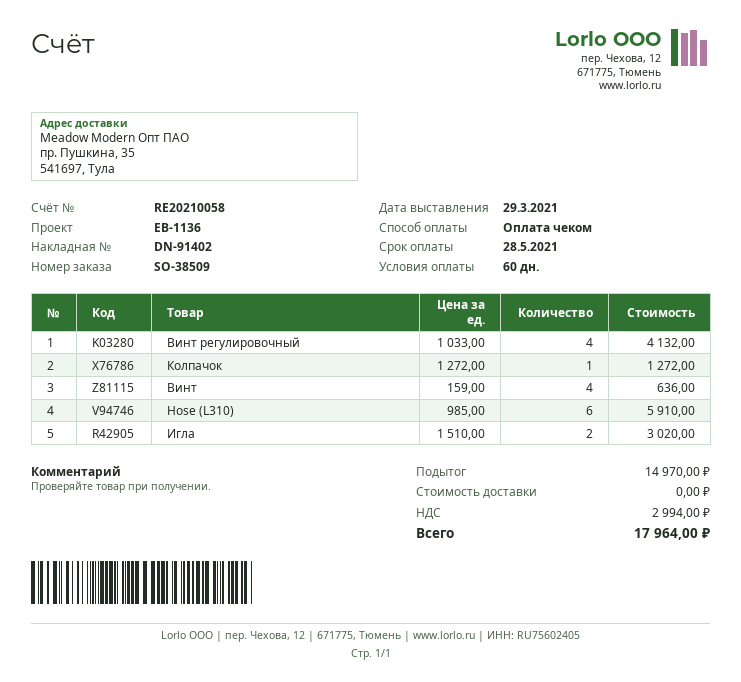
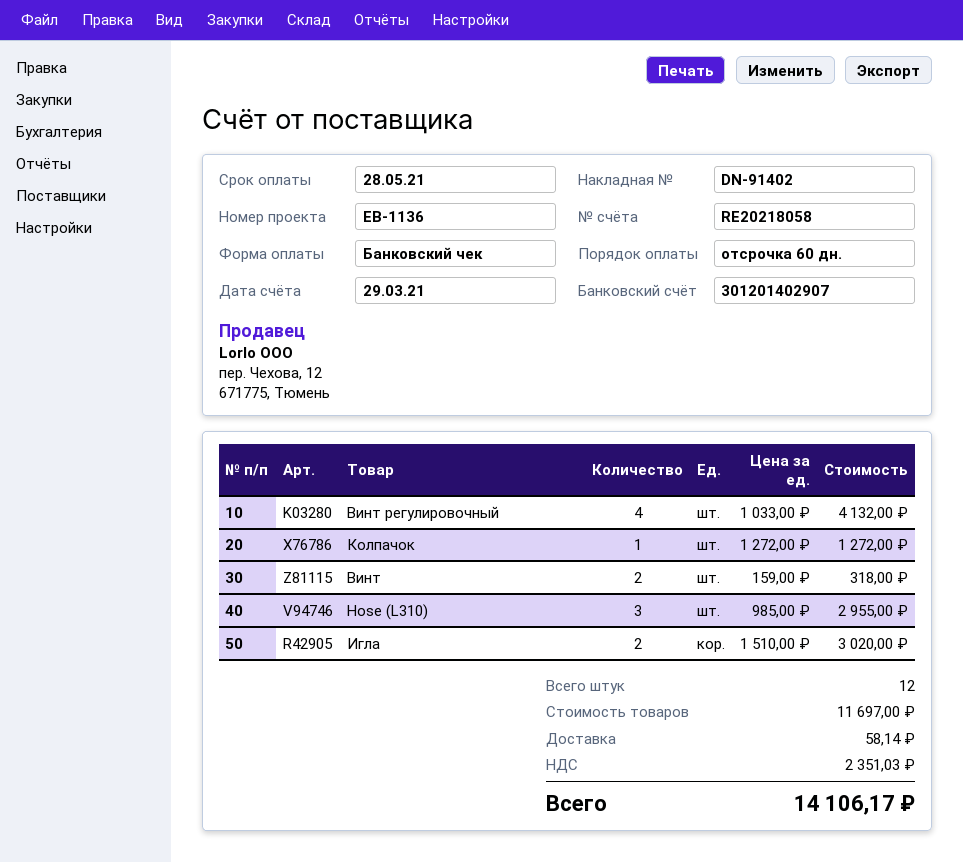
invoice number: RE20210058 -> RE20218058
Винт: 4 x 159.00 = 636.00 -> 2 x 159.00 = 318.00
Hose (L310): 6 x 985.00 = 5910.00 -> 3 x 985.00 = 2955.00
subtotal: 14970.00 -> 11697.00
shipping: 0.00 -> 58.14
tax: 2994.00 -> 2351.03
total: 17964.00 -> 14106.17

